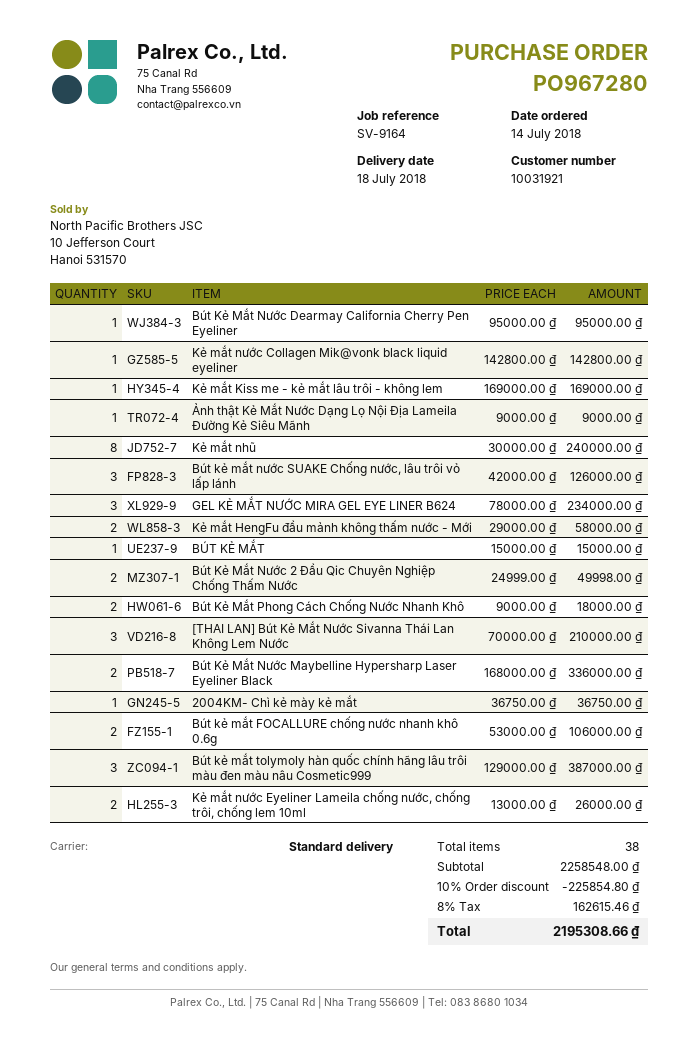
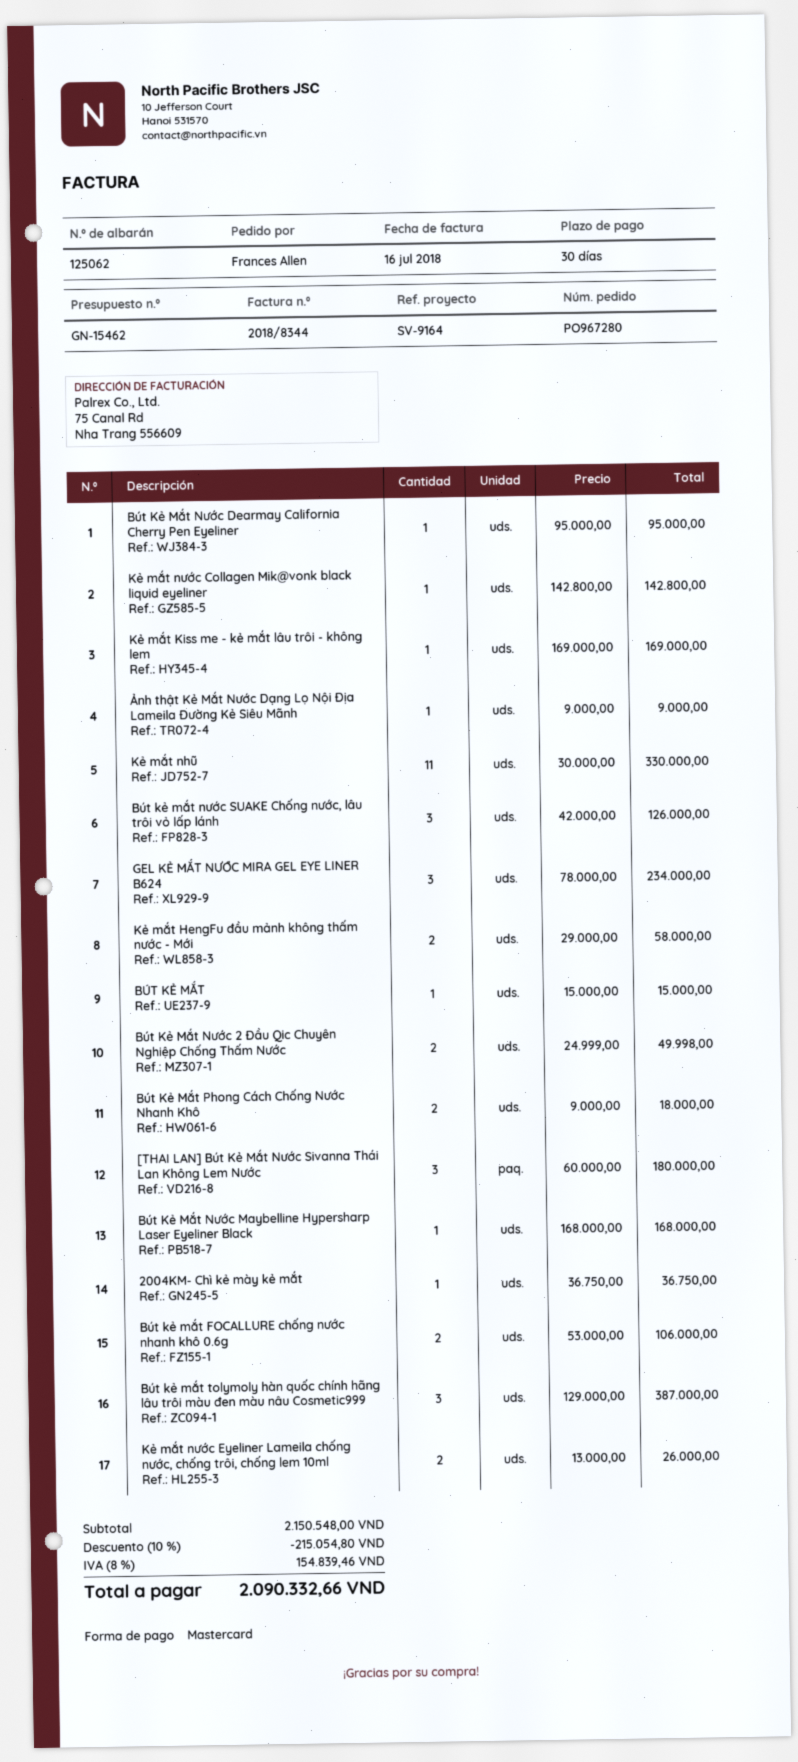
Kẻ mắt nhũ: 8 x 30000.00 = 240000.00 -> 11 x 30000.00 = 330000.00
[THAI LAN] Bút Kẻ Mắt Nước Sivanna Thái Lan Không Lem Nước: 3 x 70000.00 = 210000.00 -> 3 x 60000.00 = 180000.00
Bút Kẻ Mắt Nước Maybelline Hypersharp Laser Eyeliner Black: 2 x 168000.00 = 336000.00 -> 1 x 168000.00 = 168000.00
subtotal: 2258548.00 -> 2150548.00
discount: 10% = 225854.80 -> 10% = 215054.80
tax: 8% = 162615.46 -> 8% = 154839.46
total: 2195308.66 -> 2090332.66

